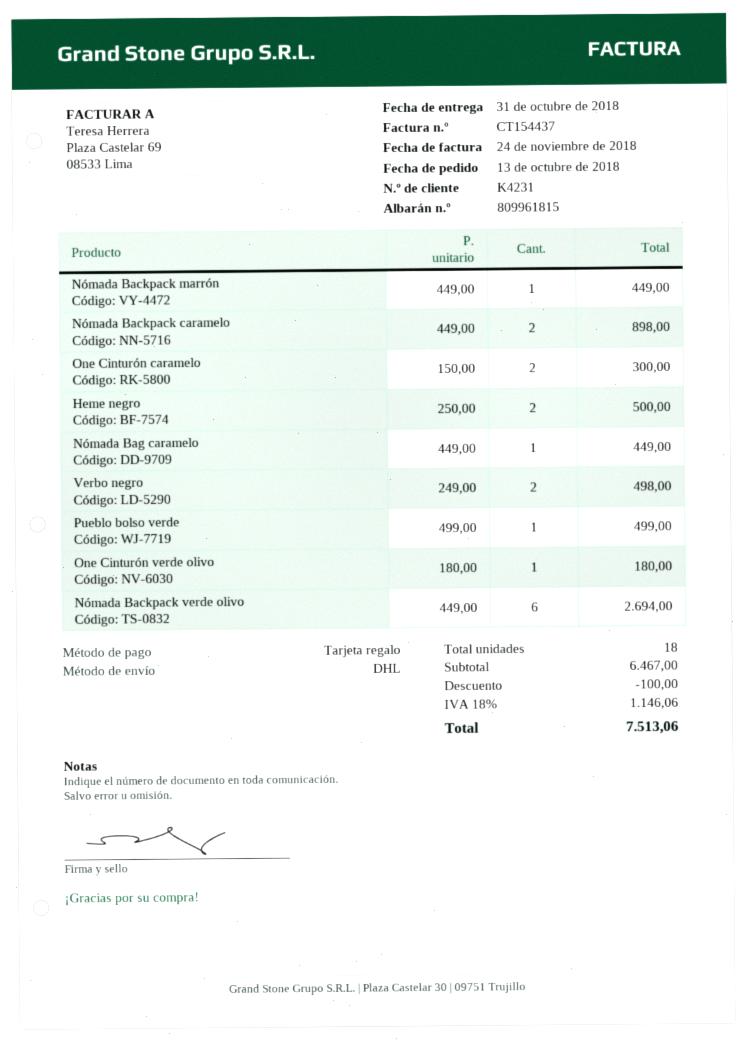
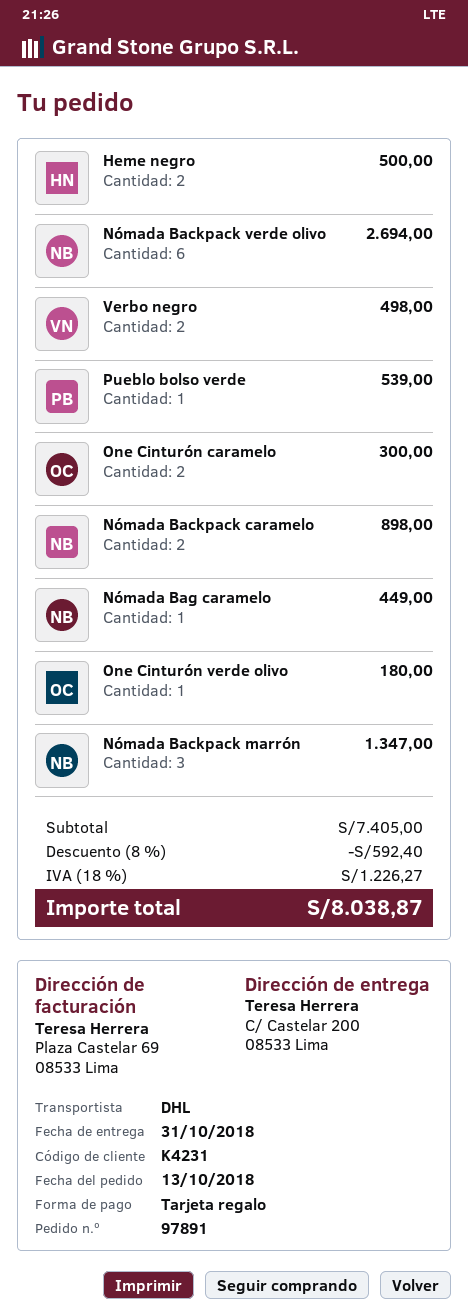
Nómada Backpack marrón: 1 for 449.00 -> 3 for 1347.00
Pueblo bolso verde: 1 for 499.00 -> 1 for 539.00
subtotal: 6467.00 -> 7405.00
discount: 100.00 -> 592.40
tax: 18% = 1146.06 -> 18% = 1226.27
total: 7513.06 -> 8038.87

